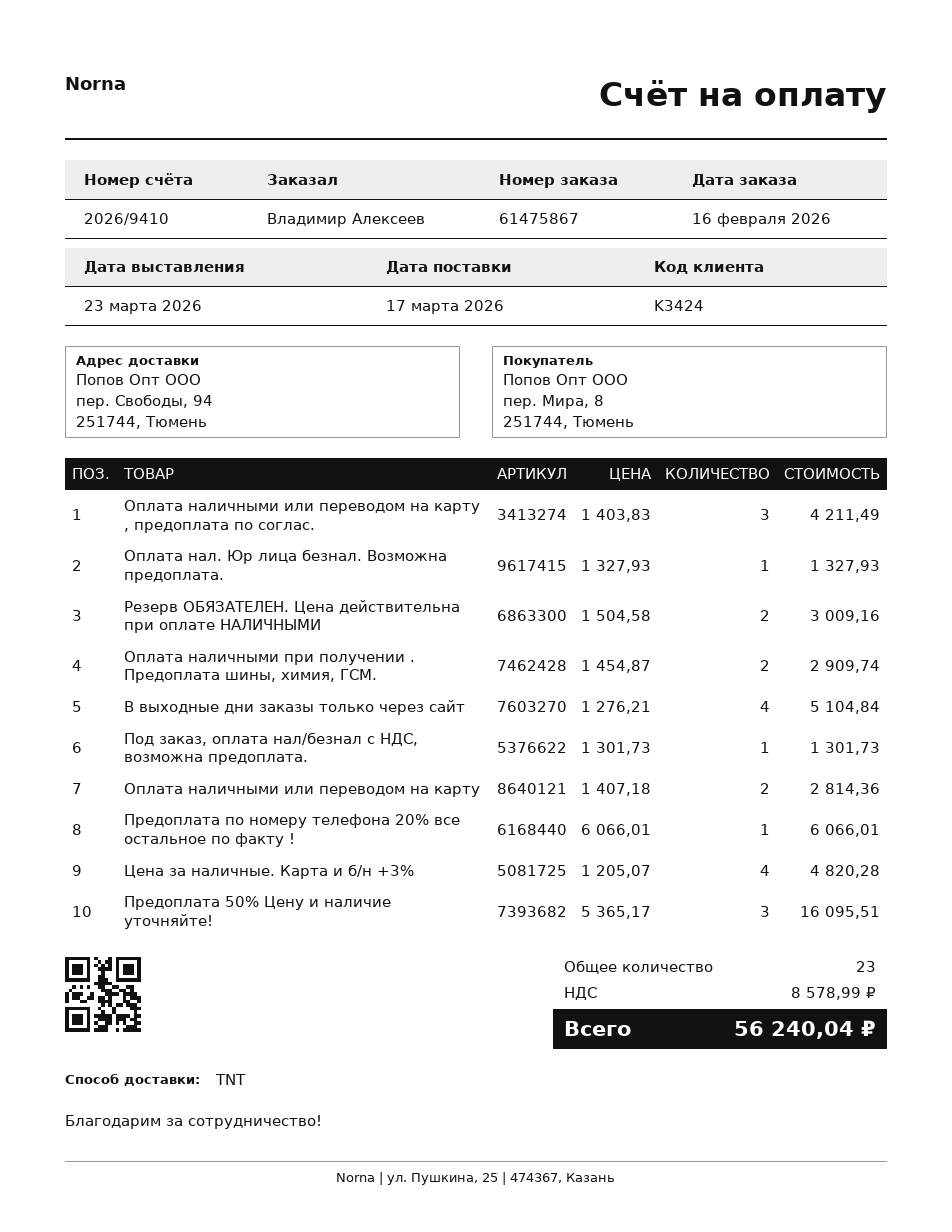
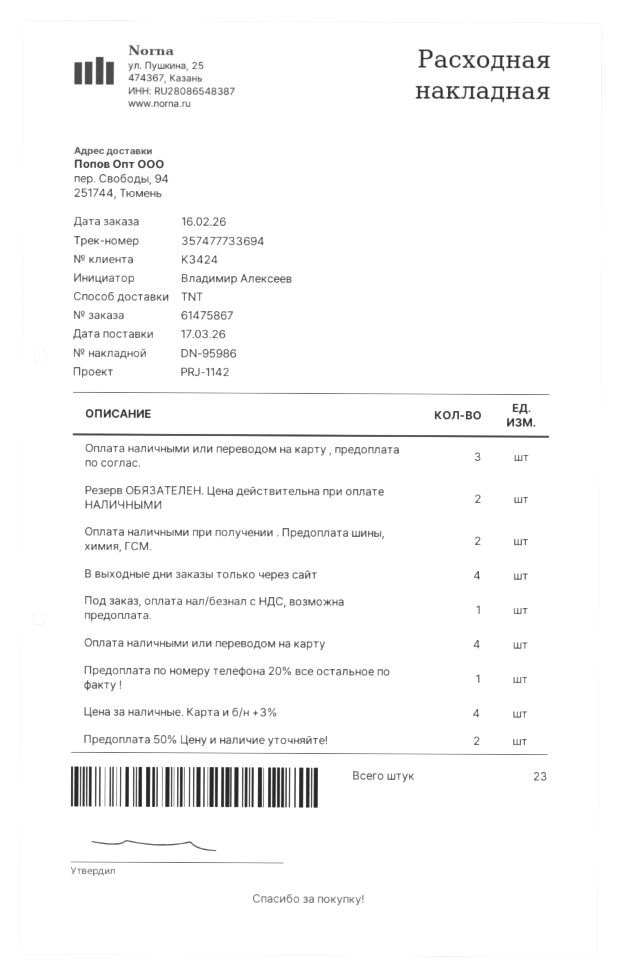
Оплата нал. Юр лица безнал. Возможна предоплата.: 1 -> none
Оплата наличными или переводом на карту: 2 -> 4
Предоплата 50% Цену и наличие уточняйте!: 3 -> 2

